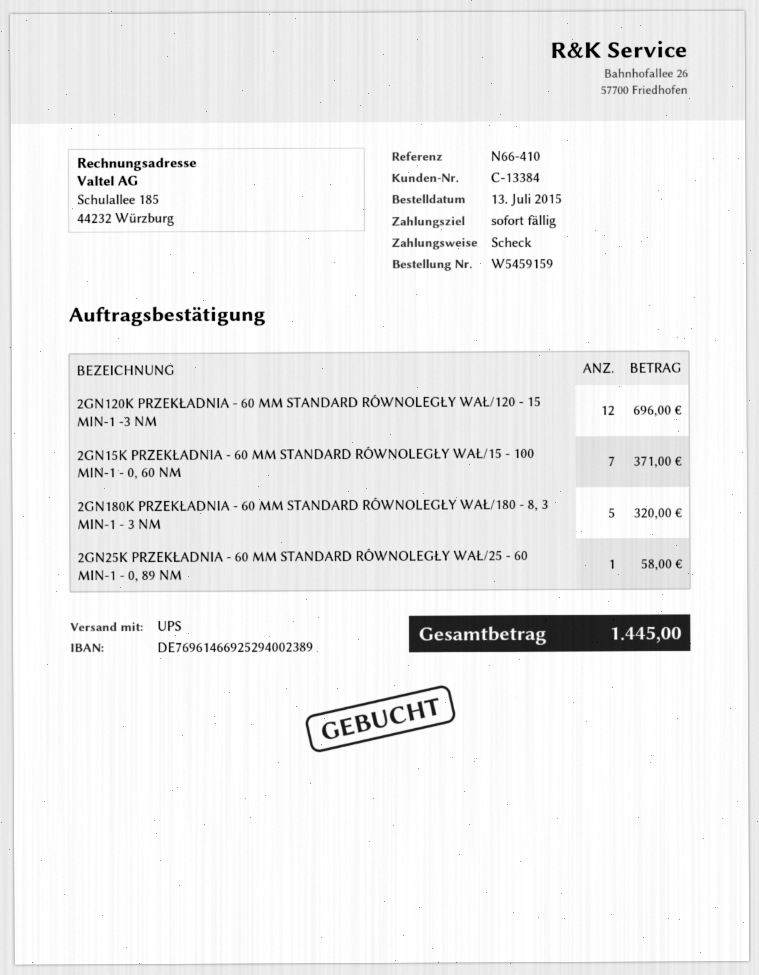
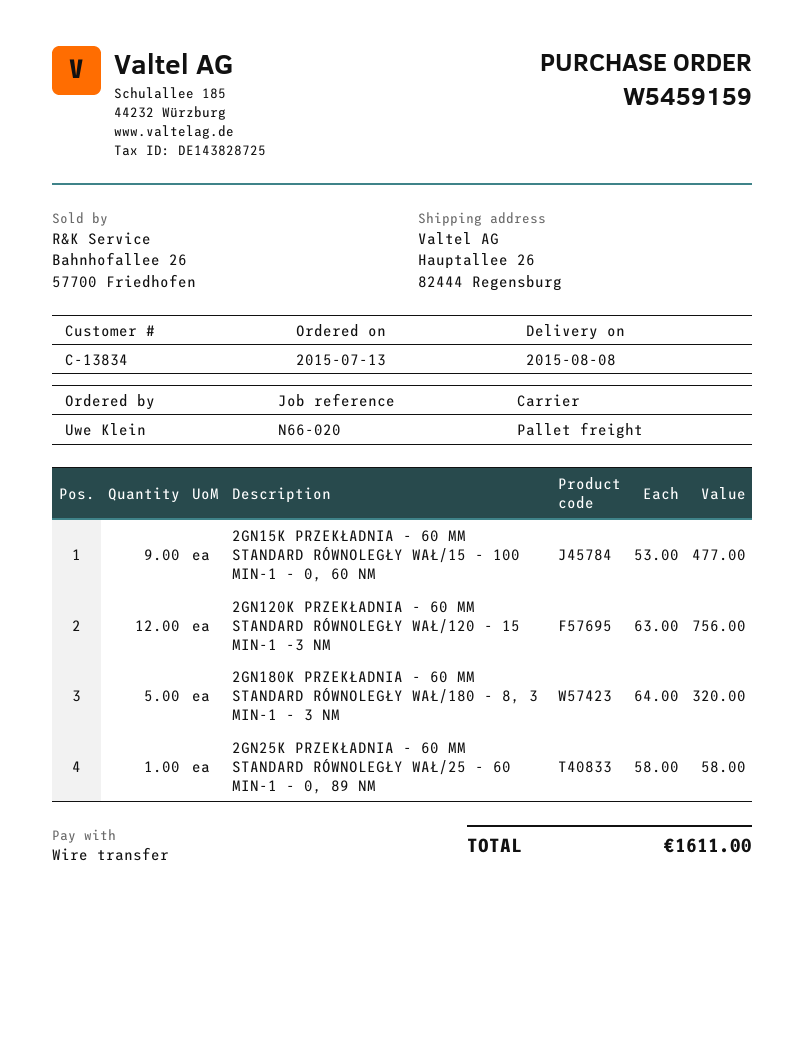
customer number: C-13384 -> C-13834
reference: N66-410 -> N66-020
payment method: cheque -> bank transfer
shipping method: UPS -> pallet freight
2GN120K PRZEKŁADNIA - 60 MM STANDARD RÓWNOLEGŁY WAŁ/120 - 15 MIN-1 -3 NM: 12 for 696.00 -> 12 for 756.00
2GN15K PRZEKŁADNIA - 60 MM STANDARD RÓWNOLEGŁY WAŁ/15 - 100 MIN-1 - 0, 60 NM: 7 for 371.00 -> 9 for 477.00
total: 1445.00 -> 1611.00

